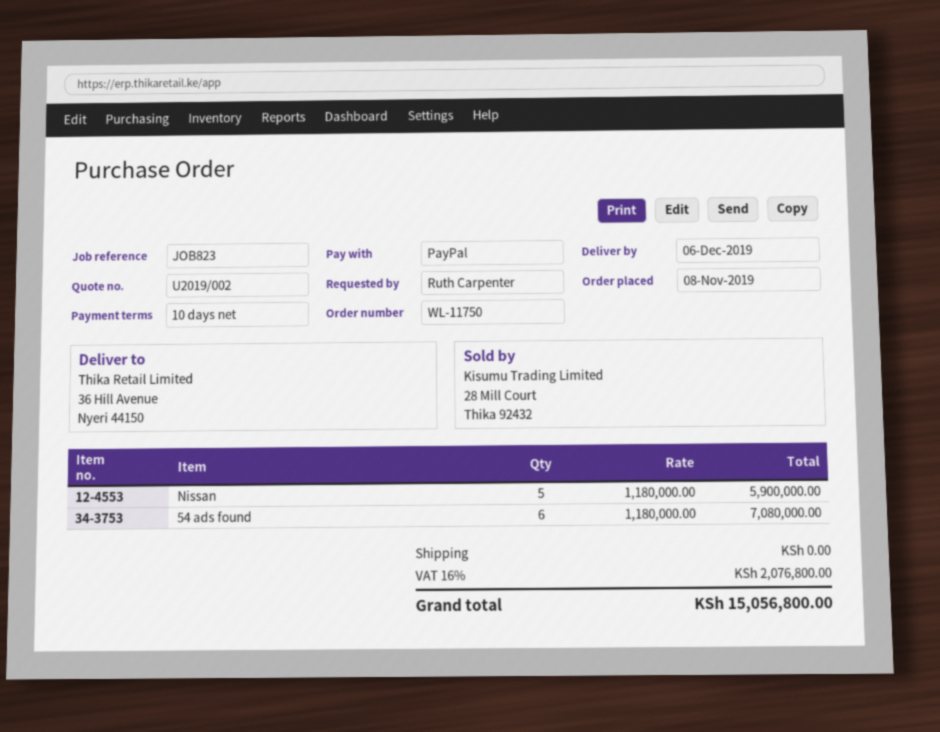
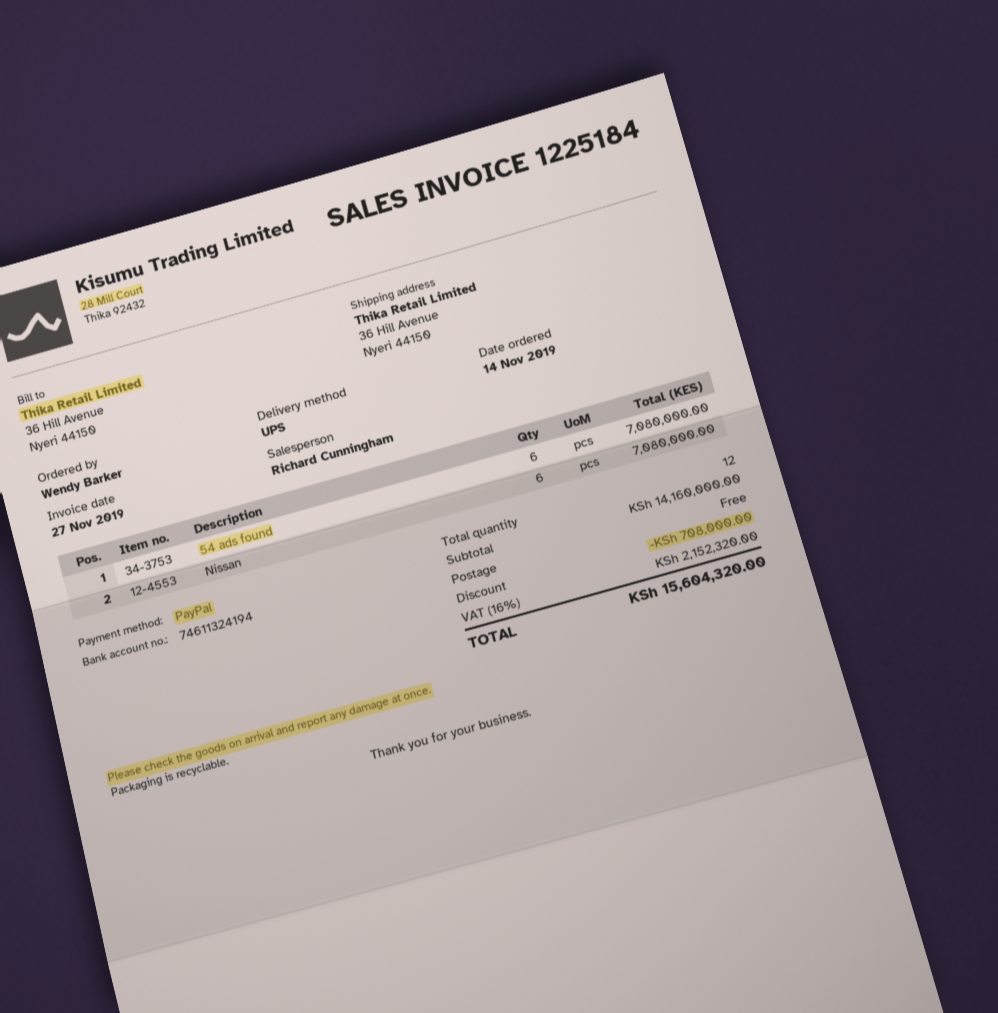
order date: 2019-11-08 -> 2019-11-14
ordered by: Ruth Carpenter -> Wendy Barker
Nissan: 5 for 5900000.00 -> 6 for 7080000.00
discount: none -> 708000.00
tax: 16% = 2076800.00 -> 16% = 2152320.00
total: 15056800.00 -> 15604320.00

